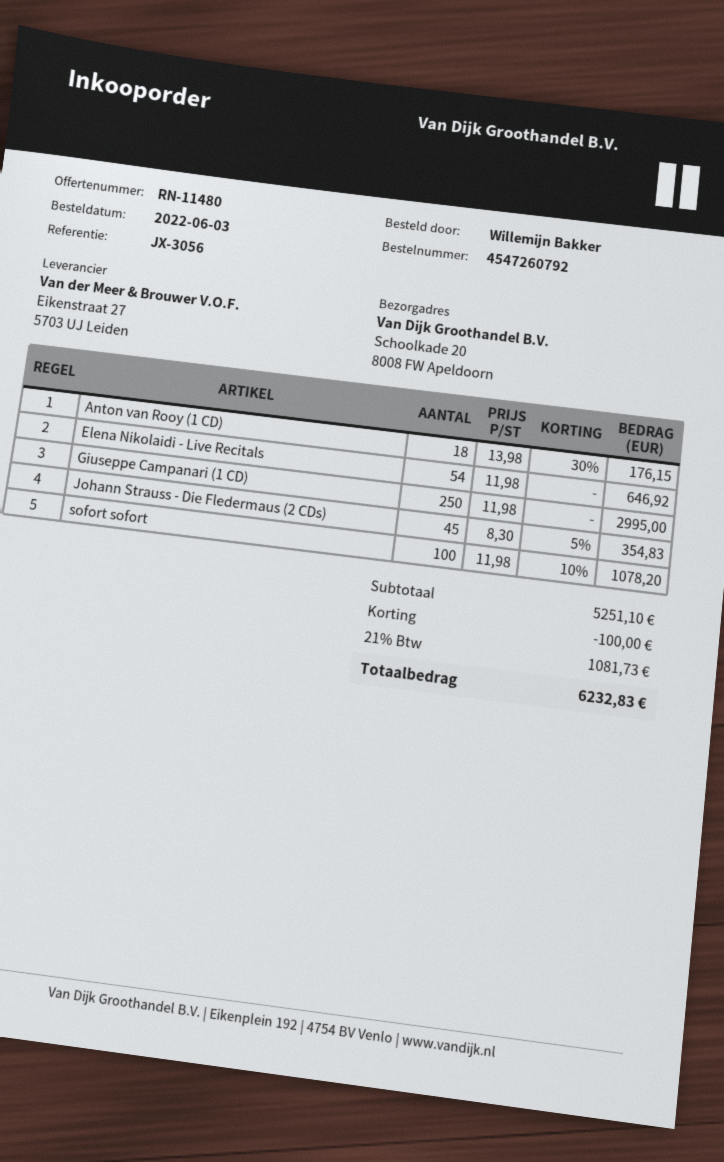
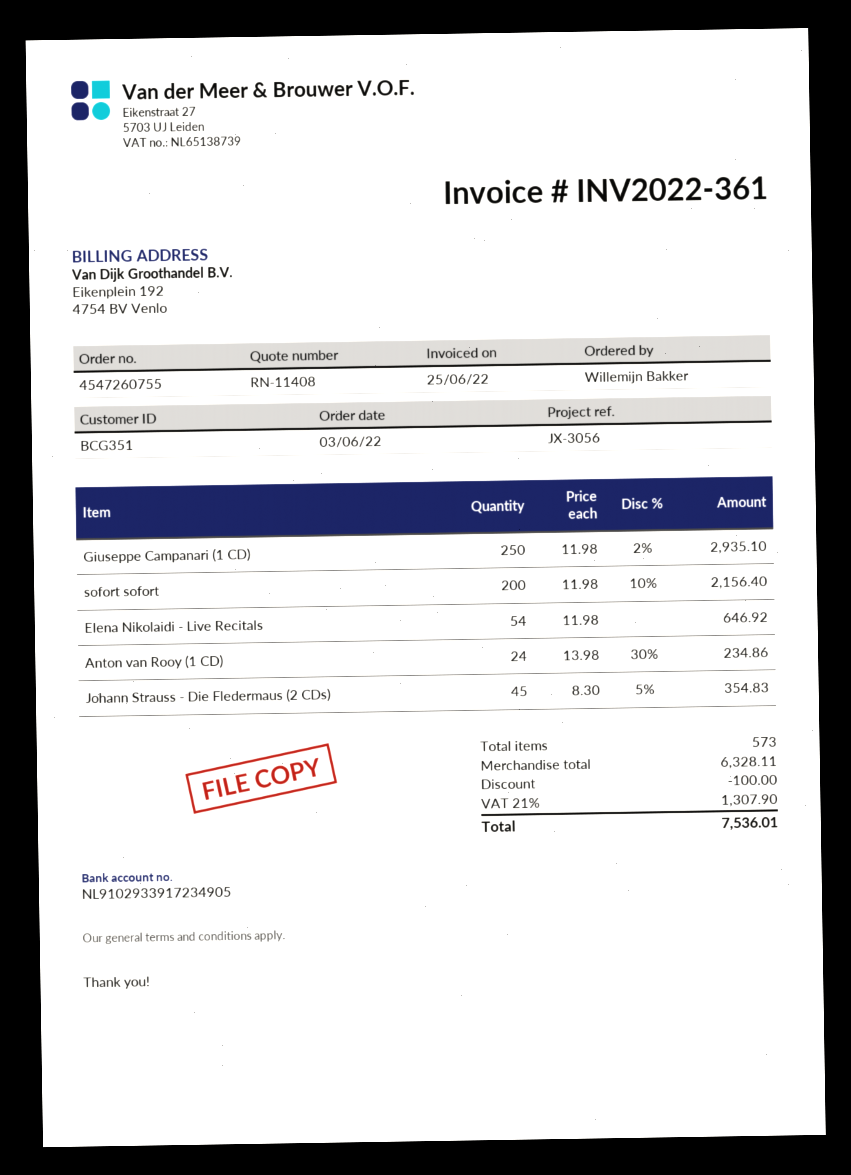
quote number: RN-11480 -> RN-11408
order number: 4547260792 -> 4547260755
Anton van Rooy (1 CD): 18 x 13.98 - 30% = 176.15 -> 24 x 13.98 - 30% = 234.86
Giuseppe Campanari (1 CD): 250 x 11.98 = 2995.00 -> 250 x 11.98 - 2% = 2935.10
sofort sofort: 100 x 11.98 - 10% = 1078.20 -> 200 x 11.98 - 10% = 2156.40
subtotal: 5251.10 -> 6328.11
tax: 21% = 1081.73 -> 21% = 1307.90
total: 6232.83 -> 7536.01

